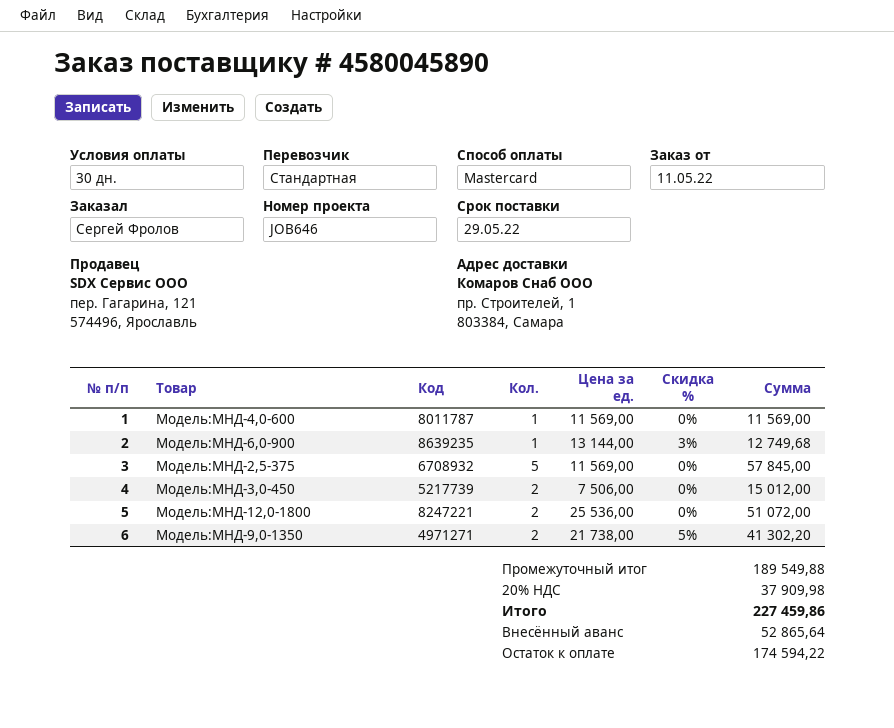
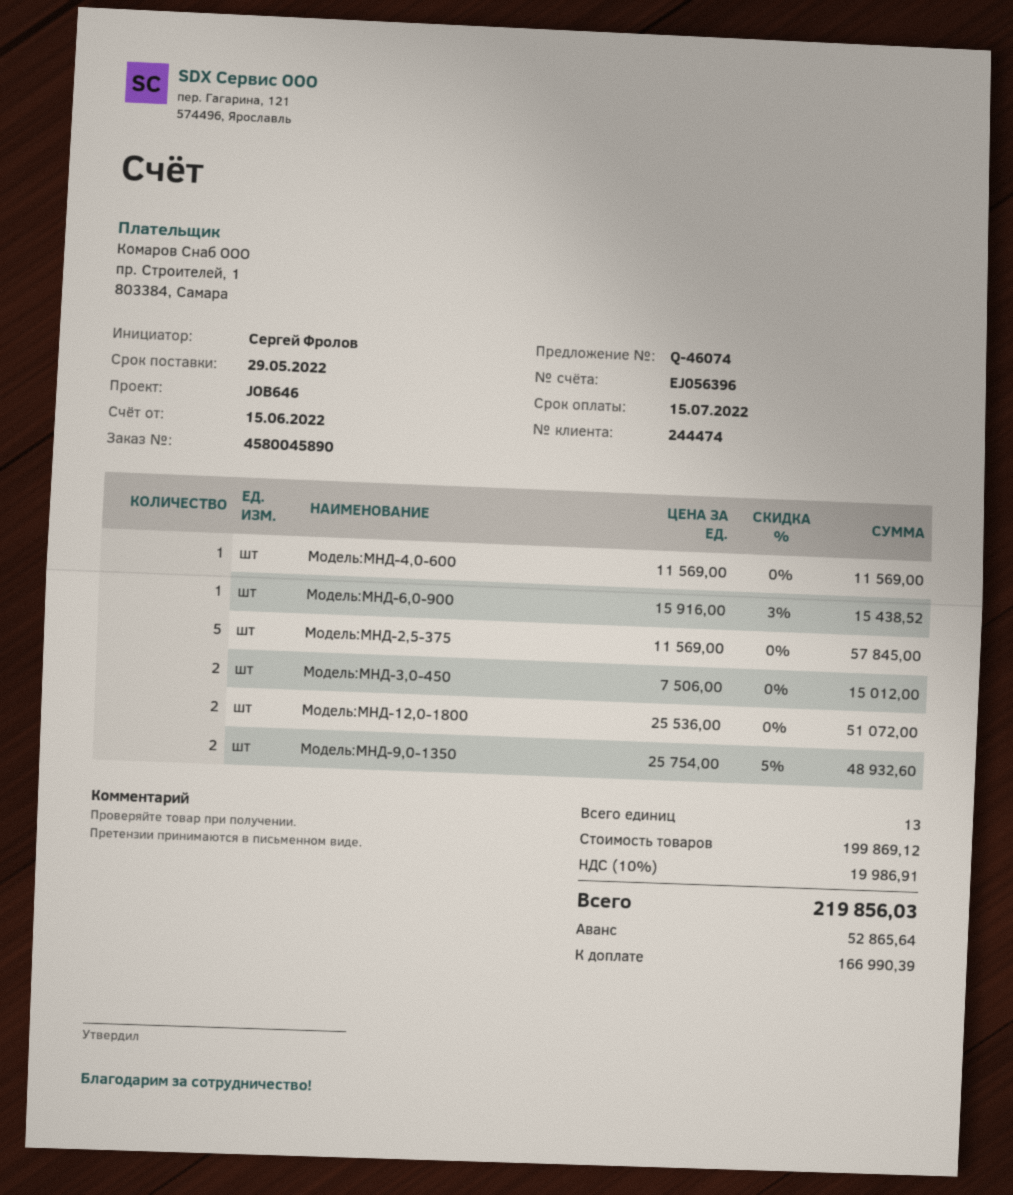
Модель:МНД-6,0-900: 1 x 13144.00 - 3% = 12749.68 -> 1 x 15916.00 - 3% = 15438.52
Модель:МНД-9,0-1350: 2 x 21738.00 - 5% = 41302.20 -> 2 x 25754.00 - 5% = 48932.60
subtotal: 189549.88 -> 199869.12
tax: 20% = 37909.98 -> 10% = 19986.91
total: 227459.86 -> 219856.03
balance: 174594.22 -> 166990.39

